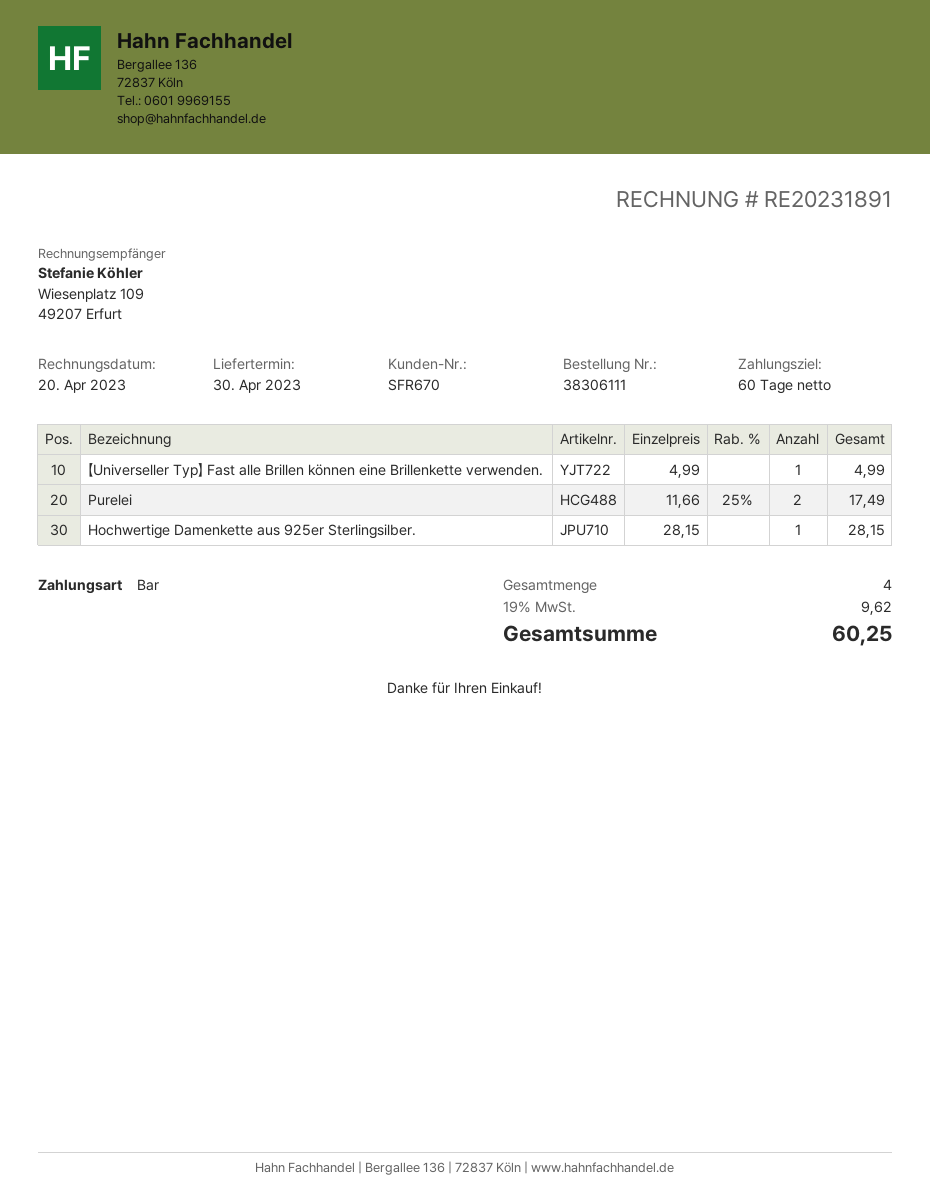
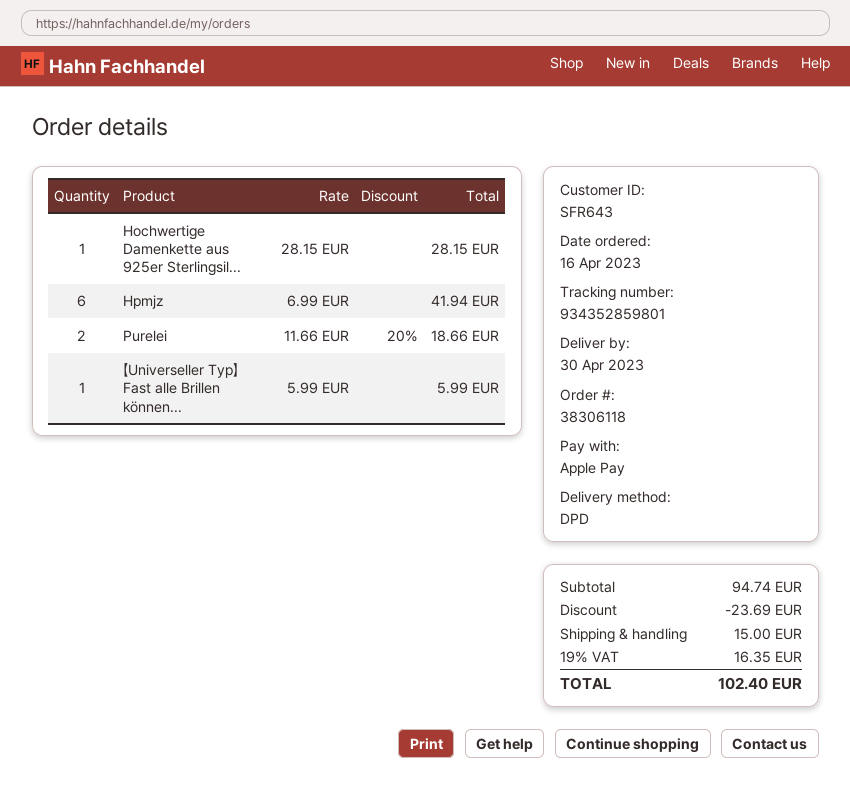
order number: 38306111 -> 38306118
customer number: SFR670 -> SFR643
payment method: cash -> Apple Pay
【Universeller Typ】 Fast alle Brillen können eine Brillenkette verwenden.: 1 x 4.99 = 4.99 -> 1 x 5.99 = 5.99
Purelei: 2 x 11.66 - 25% = 17.49 -> 2 x 11.66 - 20% = 18.66
Hpmjz: none -> 6 x 6.99 = 41.94
discount: none -> 23.69
shipping: none -> 15.00
tax: 19% = 9.62 -> 19% = 16.35
total: 60.25 -> 102.40

